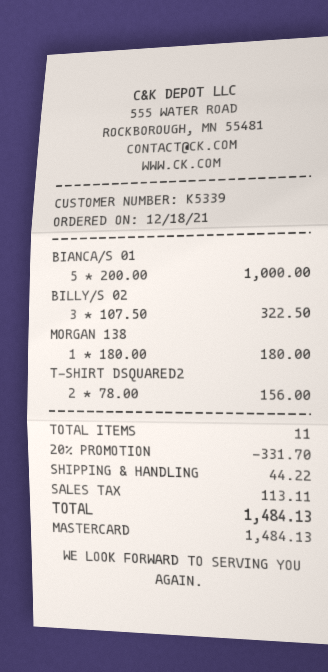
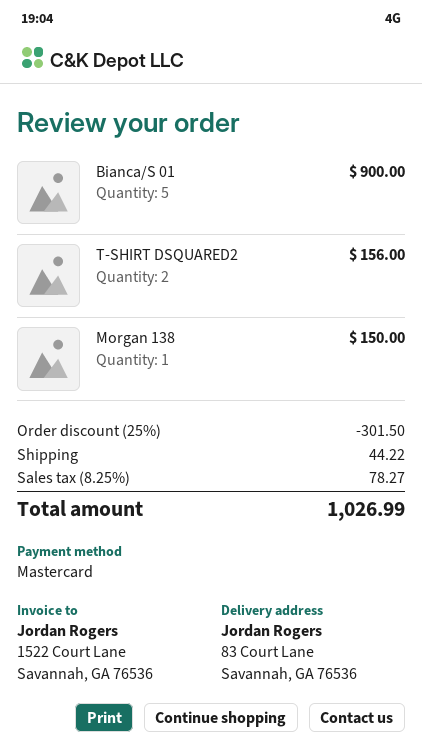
BIANCA/S 01: 5 for 1000.00 -> 5 for 900.00
BILLY/S 02: 3 for 322.50 -> none
MORGAN 138: 1 for 180.00 -> 1 for 150.00
discount: 20% = 331.70 -> 25% = 301.50
tax: 113.11 -> 78.27
total: 1484.13 -> 1026.99

